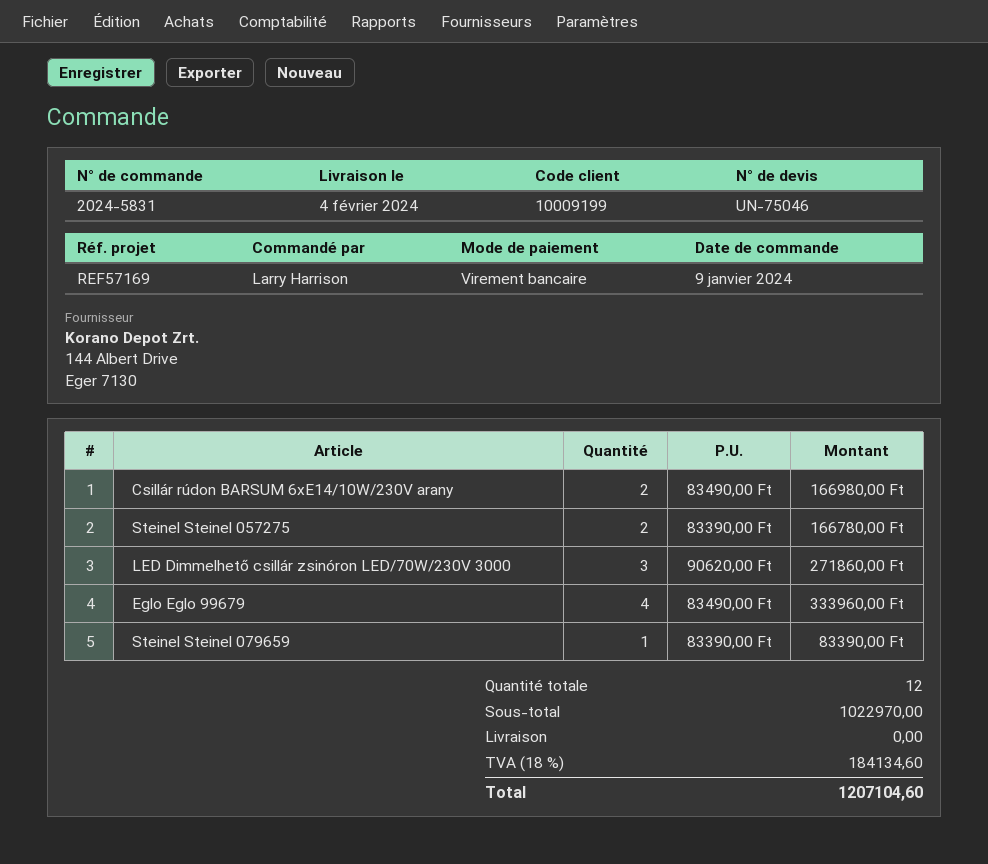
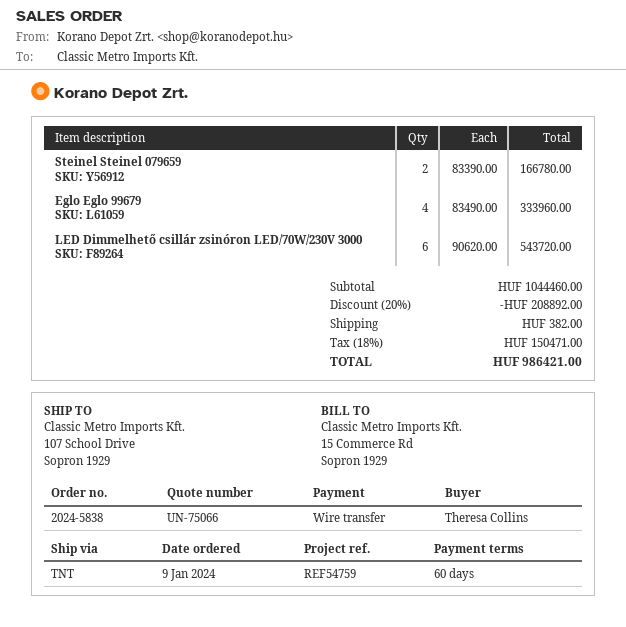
quote number: UN-75046 -> UN-75066
order number: 2024-5831 -> 2024-5838
reference: REF57169 -> REF54759
ordered by: Larry Harrison -> Theresa Collins
Csillár rúdon BARSUM 6xE14/10W/230V arany: 2 x 83490.00 = 166980.00 -> none
Steinel Steinel 057275: 2 x 83390.00 = 166780.00 -> none
LED Dimmelhető csillár zsinóron LED/70W/230V 3000: 3 x 90620.00 = 271860.00 -> 6 x 90620.00 = 543720.00
Steinel Steinel 079659: 1 x 83390.00 = 83390.00 -> 2 x 83390.00 = 166780.00
subtotal: 1022970.00 -> 1044460.00
discount: none -> 20% = 208892.00
shipping: 0.00 -> 382.00
tax: 18% = 184134.60 -> 18% = 150471.00
total: 1207104.60 -> 986421.00

